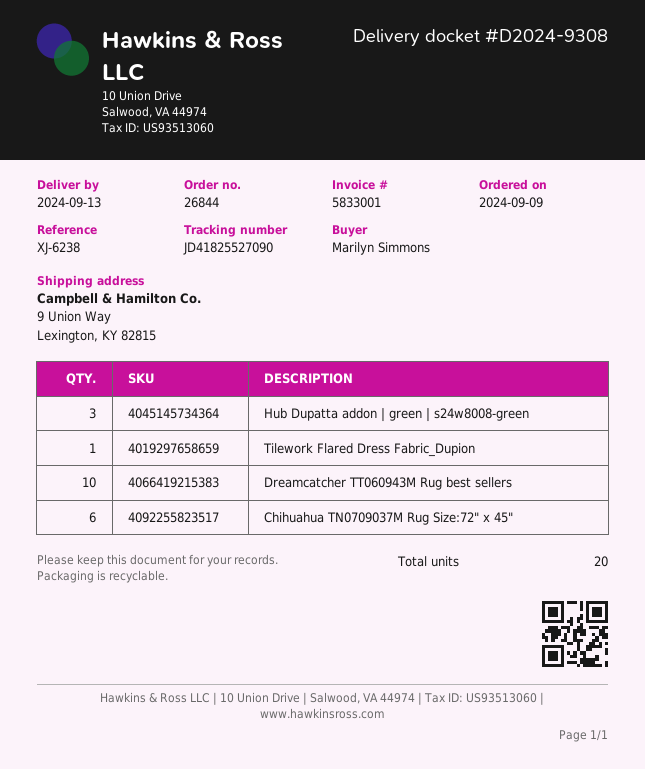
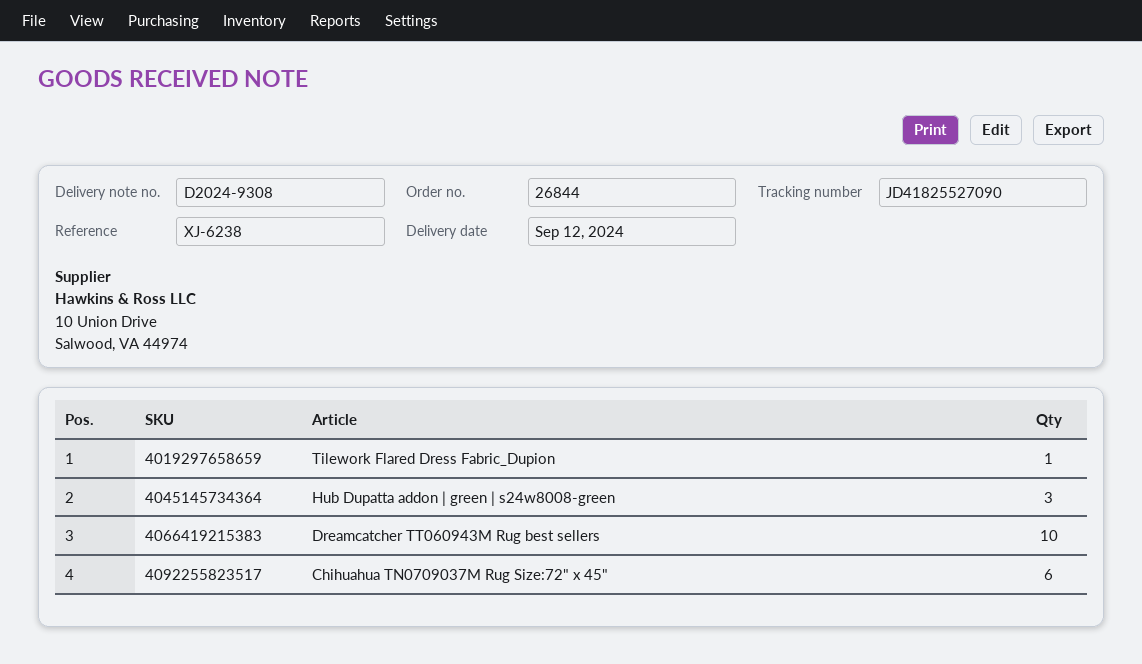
delivery date: 2024-09-13 -> 2024-09-12

